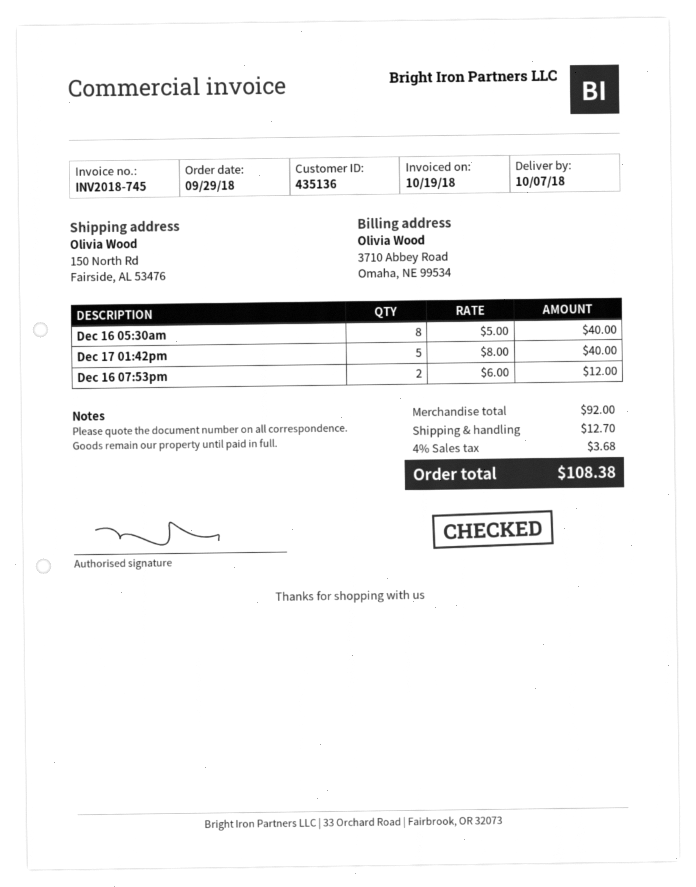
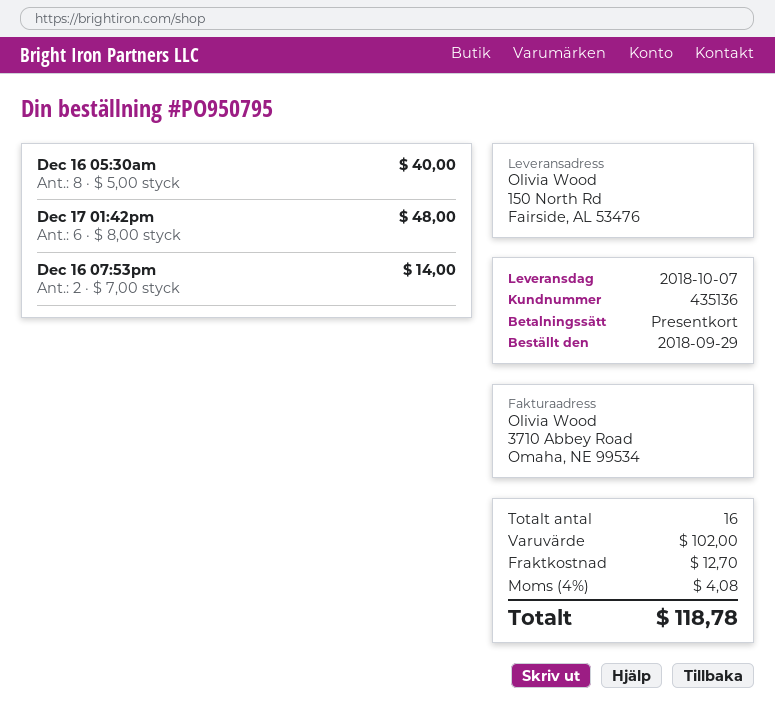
Dec 17 01:42pm: 5 x 8.00 = 40.00 -> 6 x 8.00 = 48.00
Dec 16 07:53pm: 2 x 6.00 = 12.00 -> 2 x 7.00 = 14.00
subtotal: 92.00 -> 102.00
tax: 4% = 3.68 -> 4% = 4.08
total: 108.38 -> 118.78

